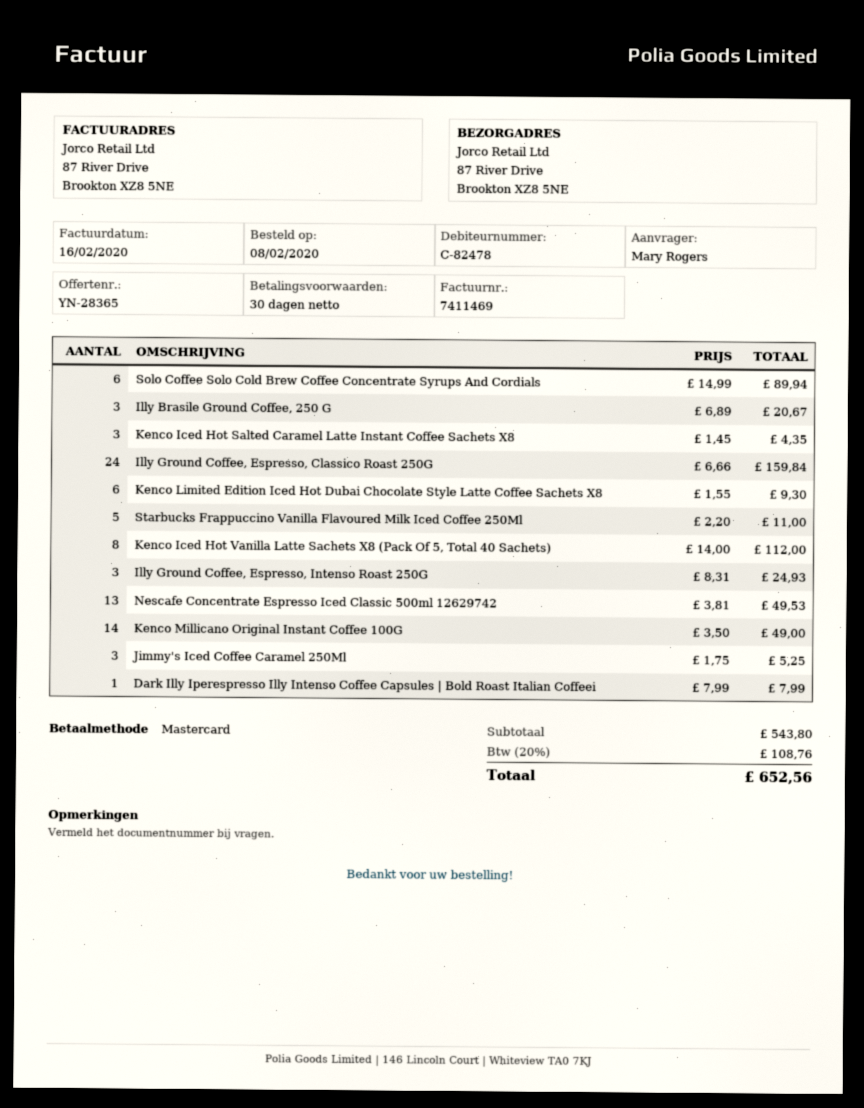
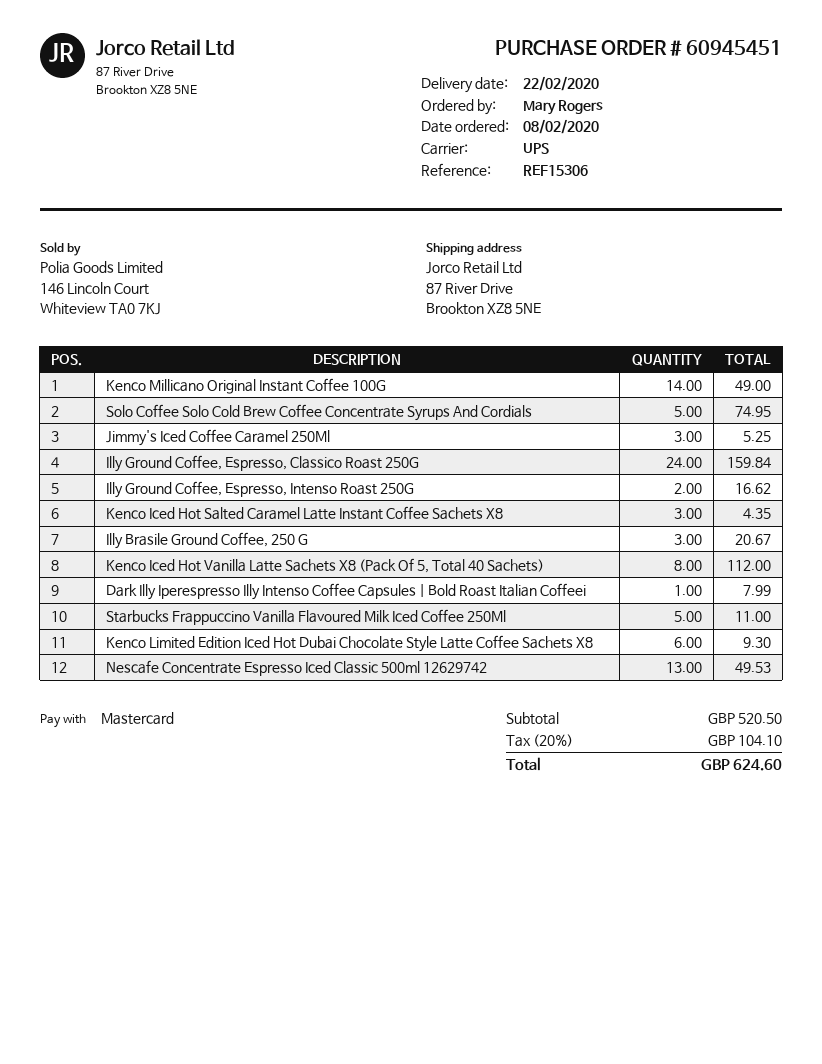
Solo Coffee Solo Cold Brew Coffee Concentrate Syrups And Cordials: 6 for 89.94 -> 5 for 74.95
Illy Ground Coffee, Espresso, Intenso Roast 250G: 3 for 24.93 -> 2 for 16.62
subtotal: 543.80 -> 520.50
tax: 20% = 108.76 -> 20% = 104.10
total: 652.56 -> 624.60

